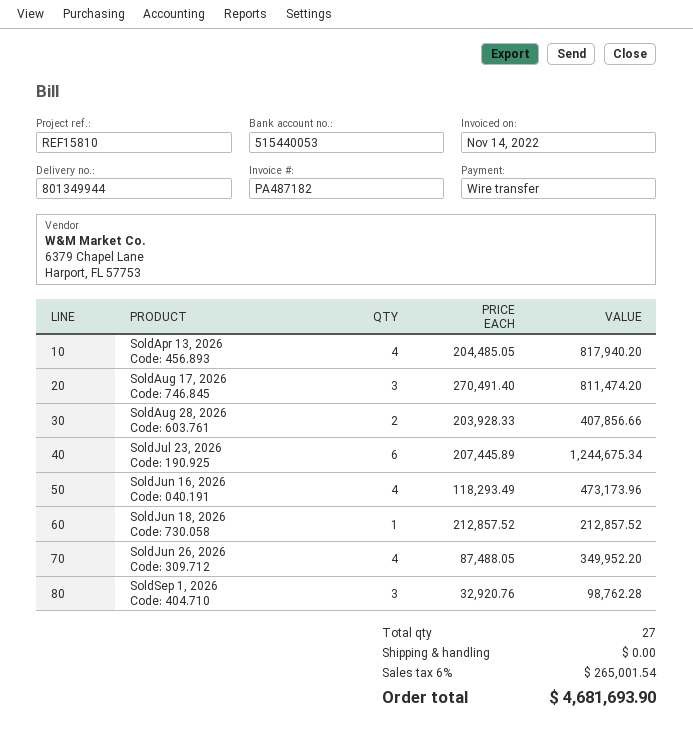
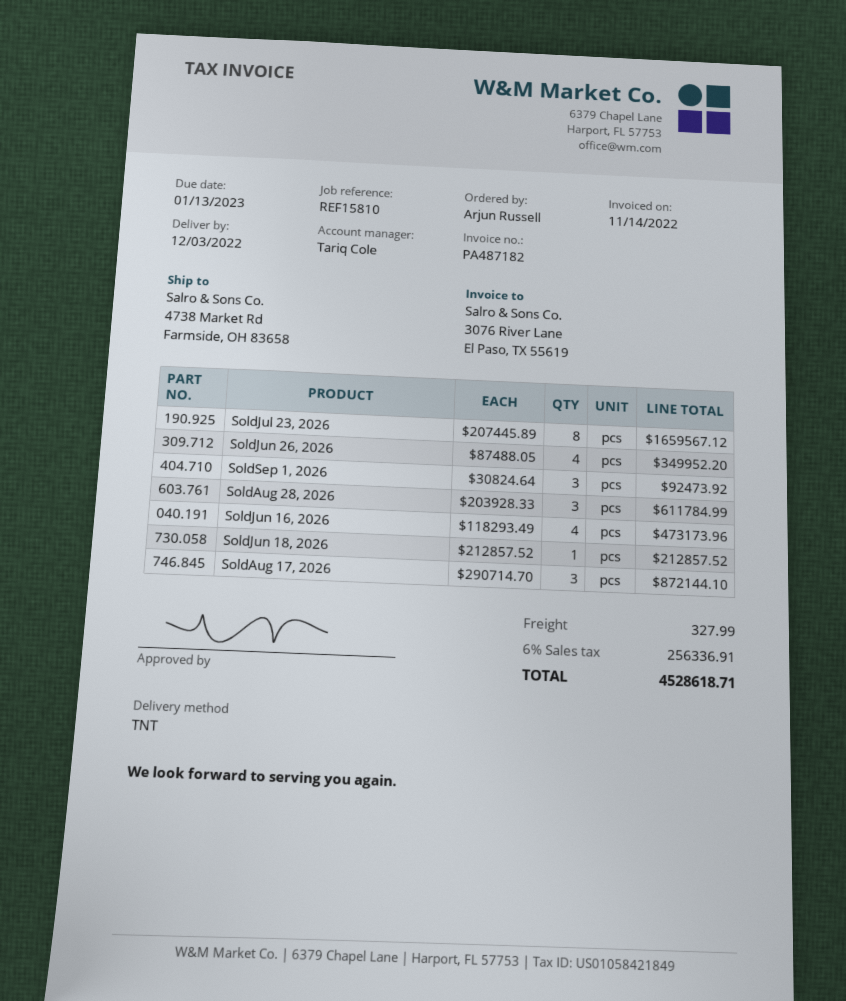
SoldApr 13, 2026: 4 x 204485.05 = 817940.20 -> none
SoldAug 17, 2026: 3 x 270491.40 = 811474.20 -> 3 x 290714.70 = 872144.10
SoldAug 28, 2026: 2 x 203928.33 = 407856.66 -> 3 x 203928.33 = 611784.99
SoldJul 23, 2026: 6 x 207445.89 = 1244675.34 -> 8 x 207445.89 = 1659567.12
SoldSep 1, 2026: 3 x 32920.76 = 98762.28 -> 3 x 30824.64 = 92473.92
shipping: 0.00 -> 327.99
tax: 6% = 265001.54 -> 6% = 256336.91
total: 4681693.90 -> 4528618.71

